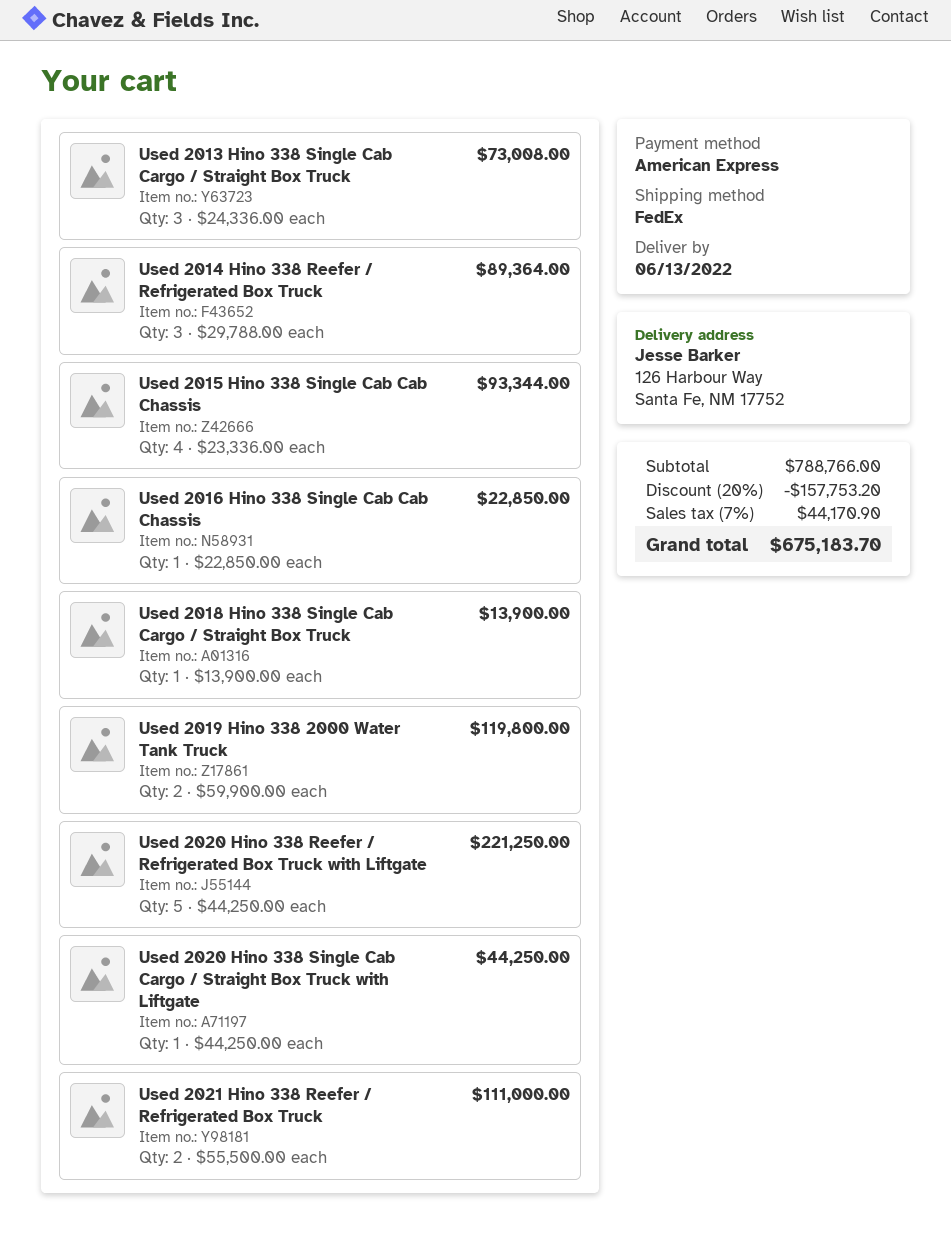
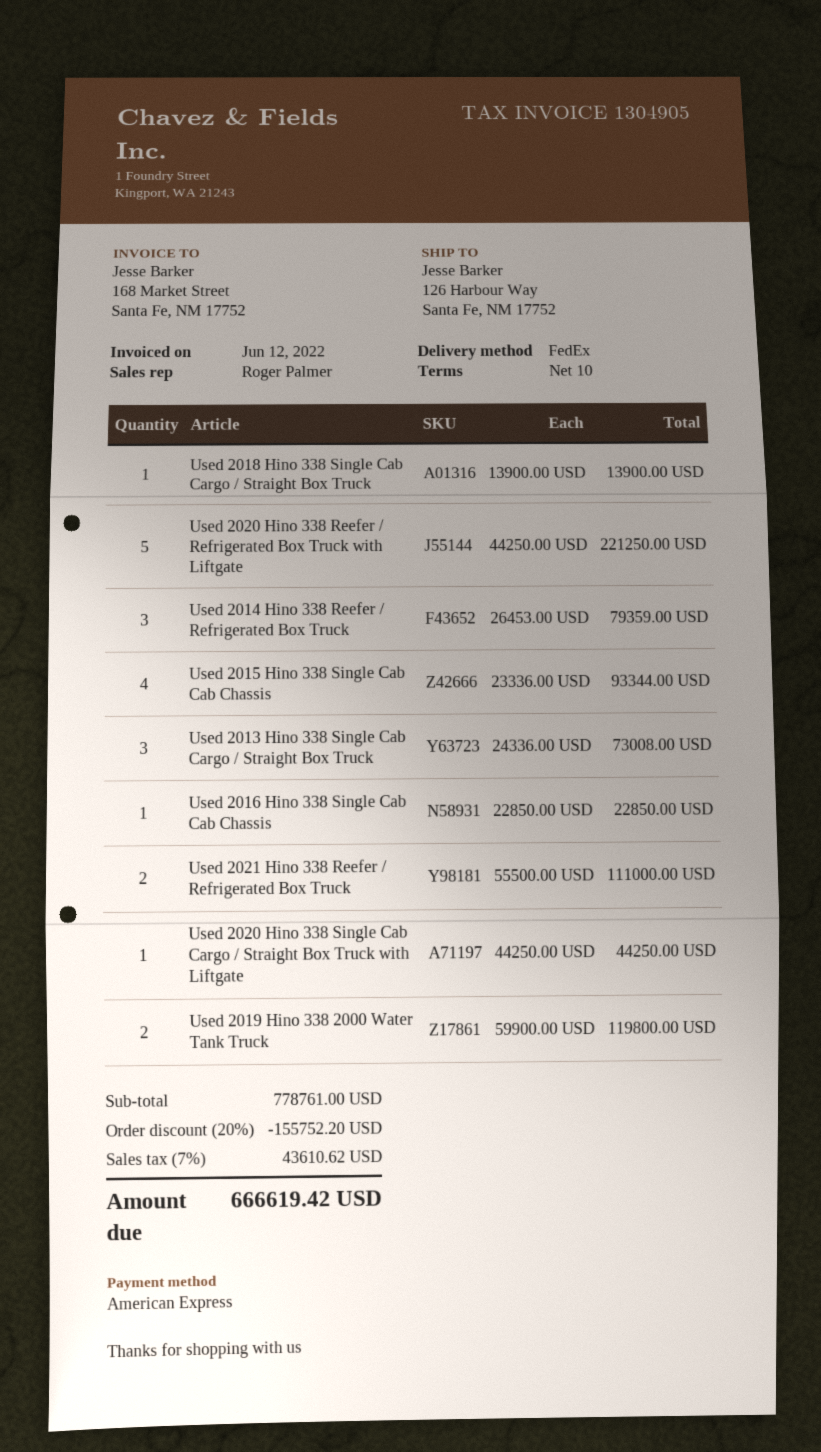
Used 2014 Hino 338 Reefer / Refrigerated Box Truck: 3 x 29788.00 = 89364.00 -> 3 x 26453.00 = 79359.00
subtotal: 788766.00 -> 778761.00
discount: 20% = 157753.20 -> 20% = 155752.20
tax: 7% = 44170.90 -> 7% = 43610.62
total: 675183.70 -> 666619.42

